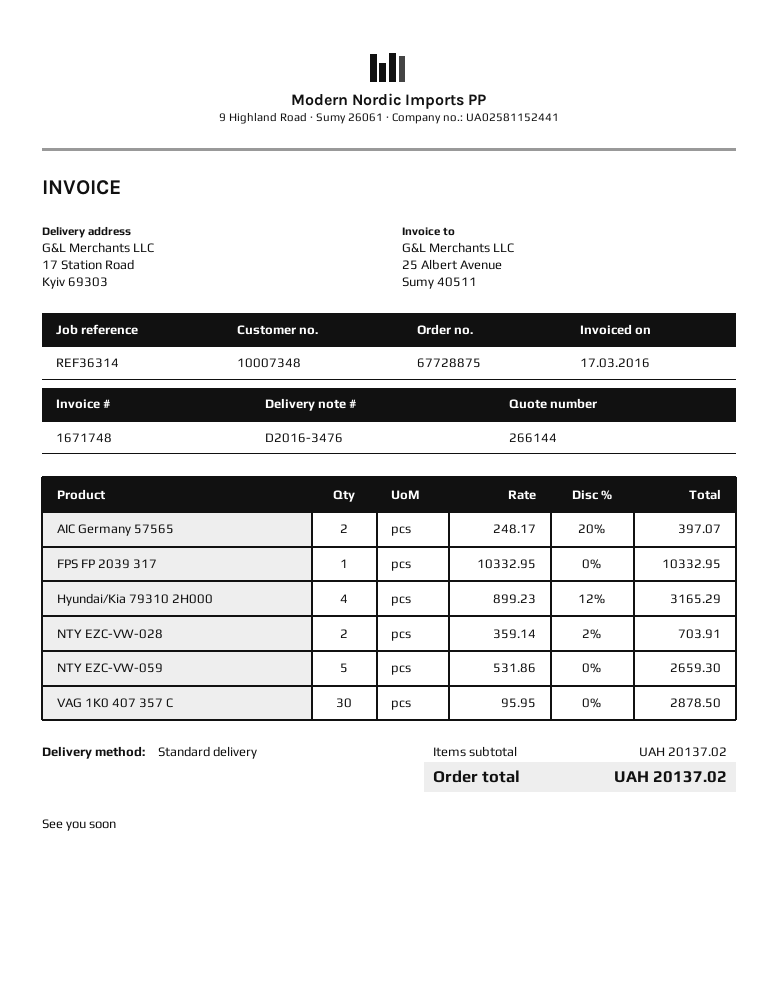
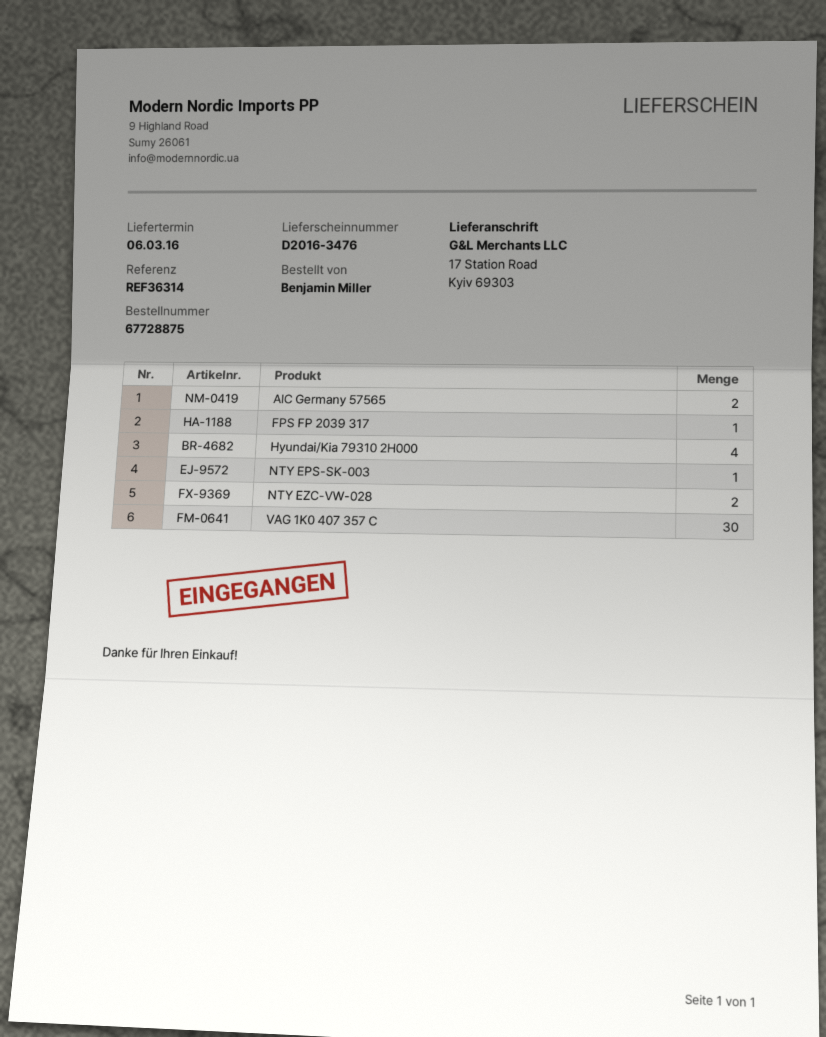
NTY EZC-VW-059: 5 -> none
NTY EPS-SK-003: none -> 1

